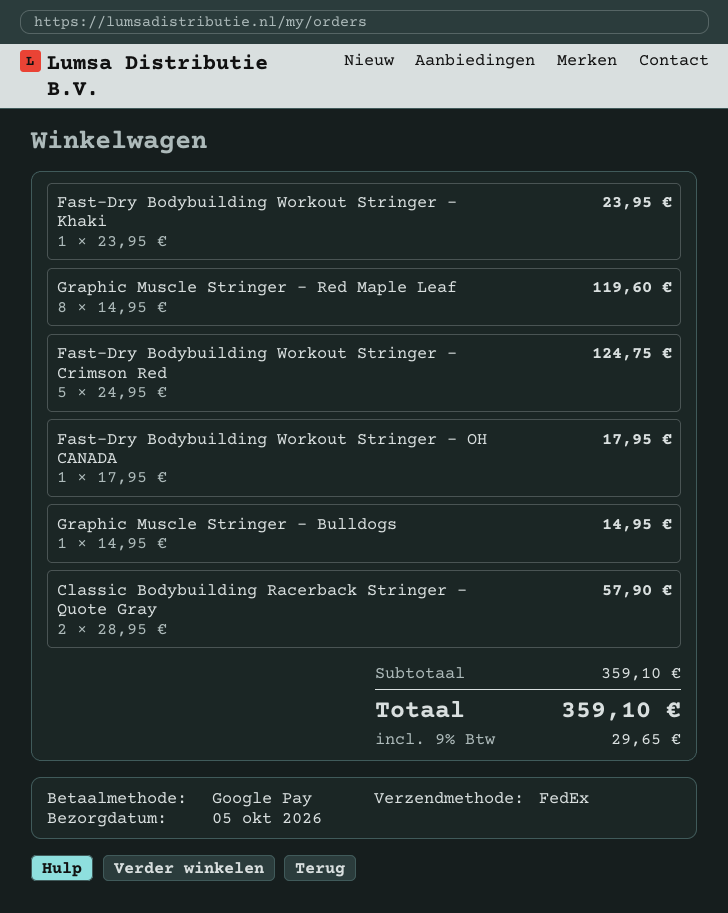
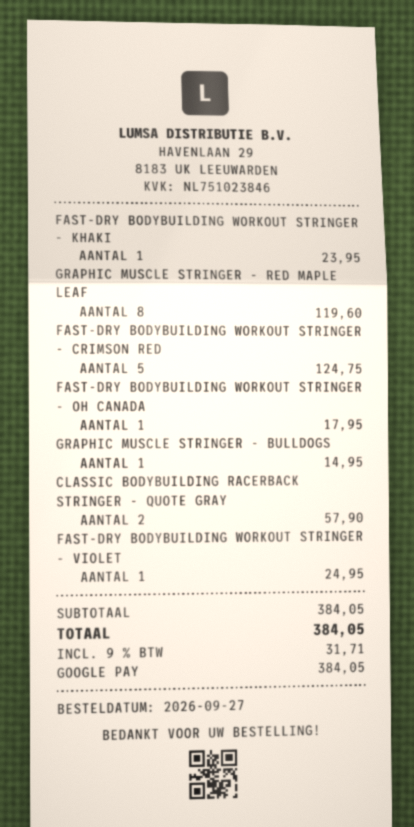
FAST-DRY BODYBUILDING WORKOUT STRINGER - VIOLET: none -> 1 for 24.95
subtotal: 359.10 -> 384.05
tax: 9% = 29.65 -> 9% = 31.71
total: 359.10 -> 384.05

